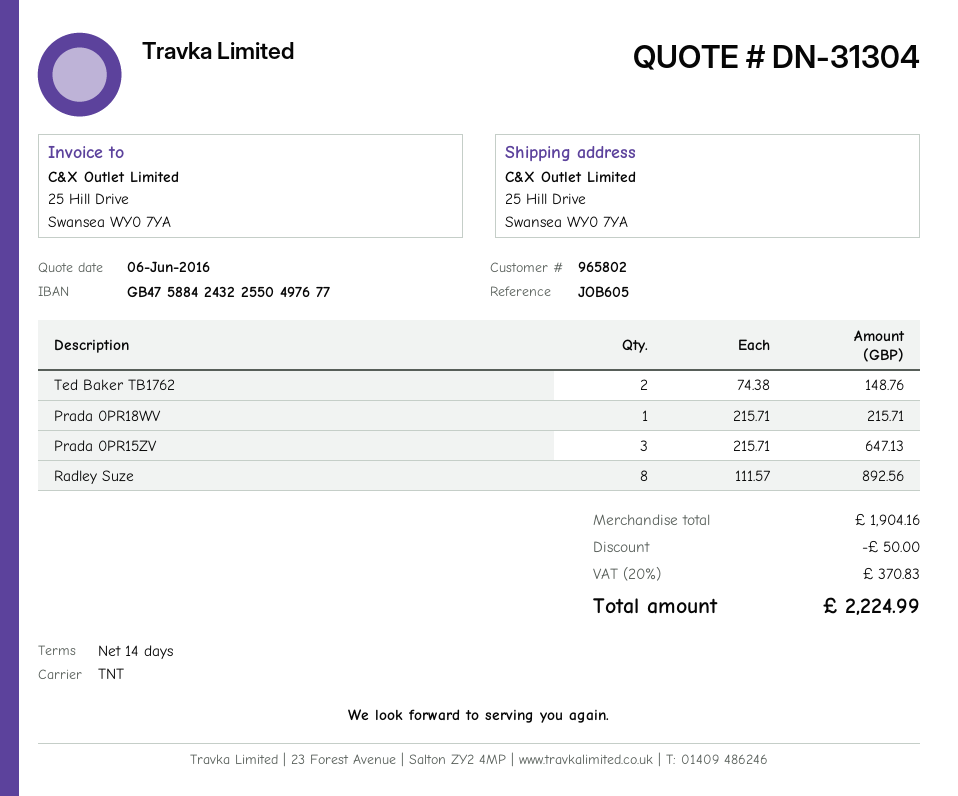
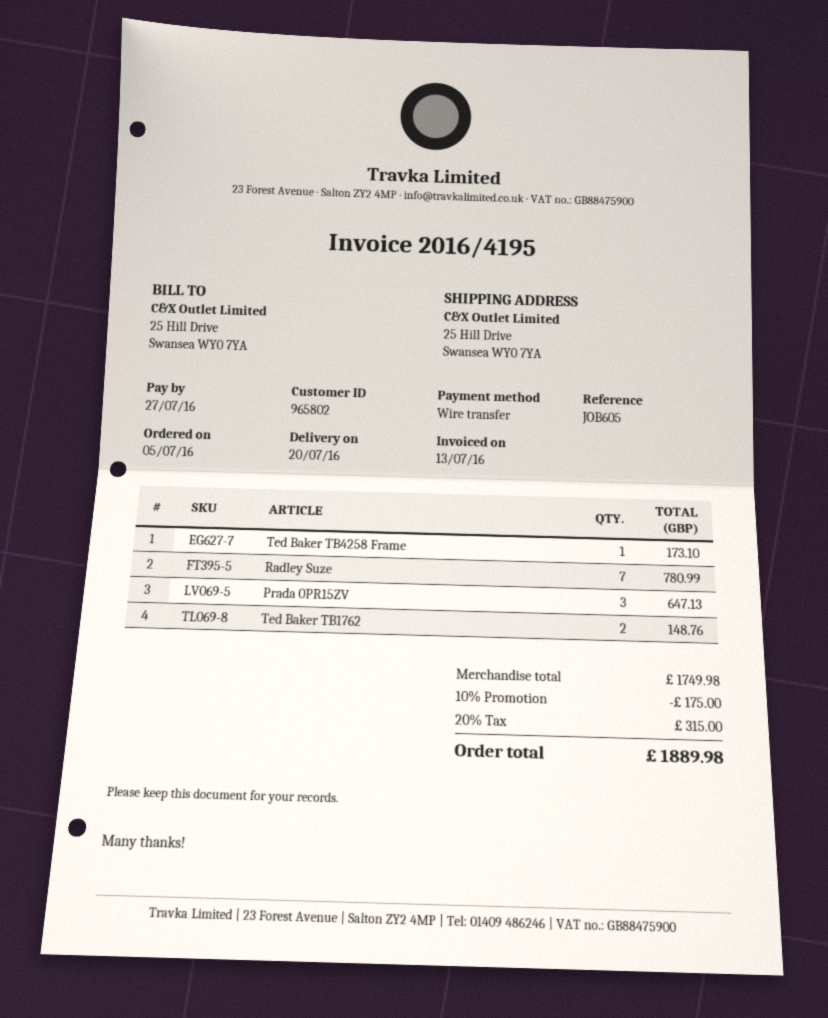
Prada 0PR18WV: 1 for 215.71 -> none
Radley Suze: 8 for 892.56 -> 7 for 780.99
Ted Baker TB4258 Frame: none -> 1 for 173.10
subtotal: 1904.16 -> 1749.98
discount: 50.00 -> 175.00
tax: 20% = 370.83 -> 20% = 315.00
total: 2224.99 -> 1889.98

